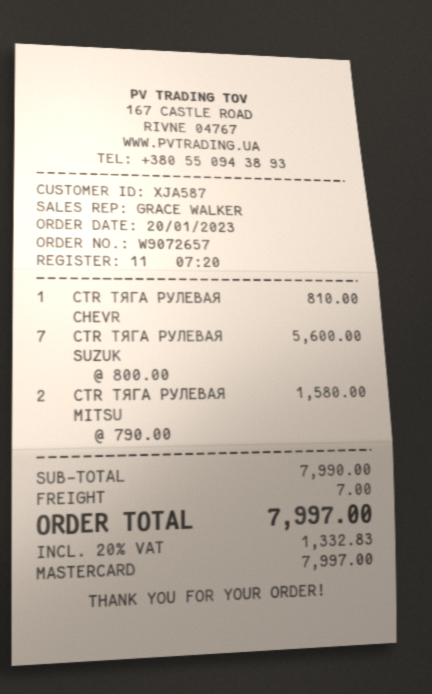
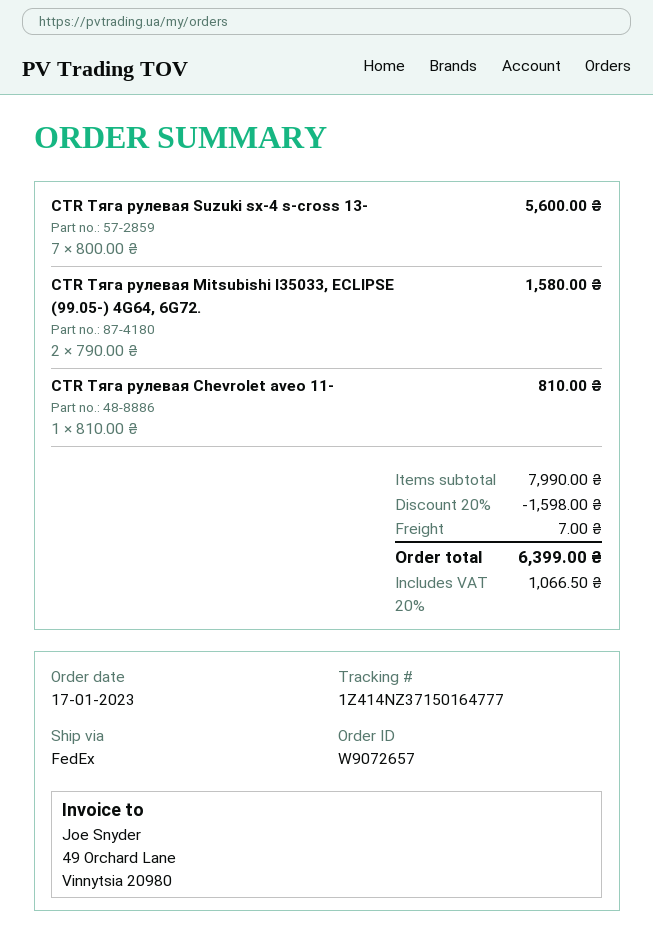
order date: 2023-01-20 -> 2023-01-17
discount: none -> 20% = 1598.00
tax: 20% = 1332.83 -> 20% = 1066.50
total: 7997.00 -> 6399.00

